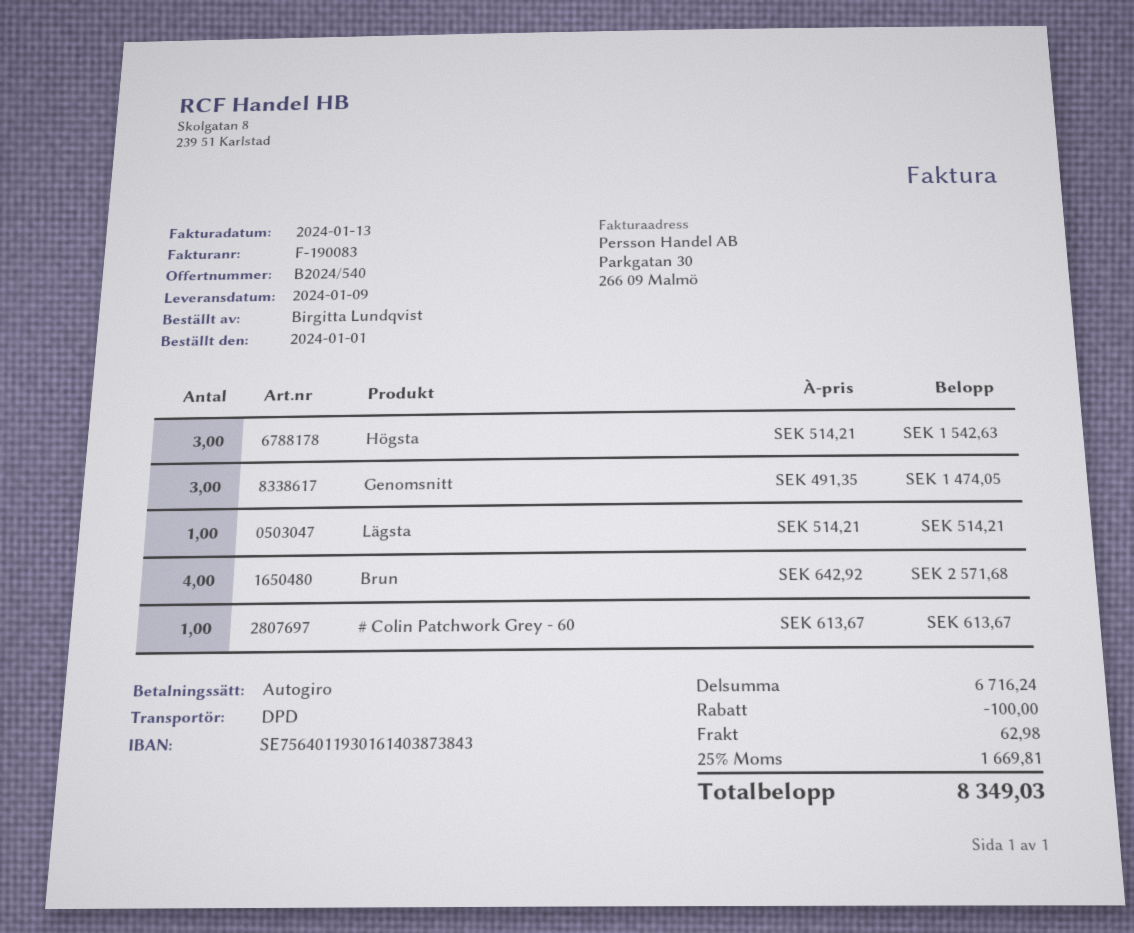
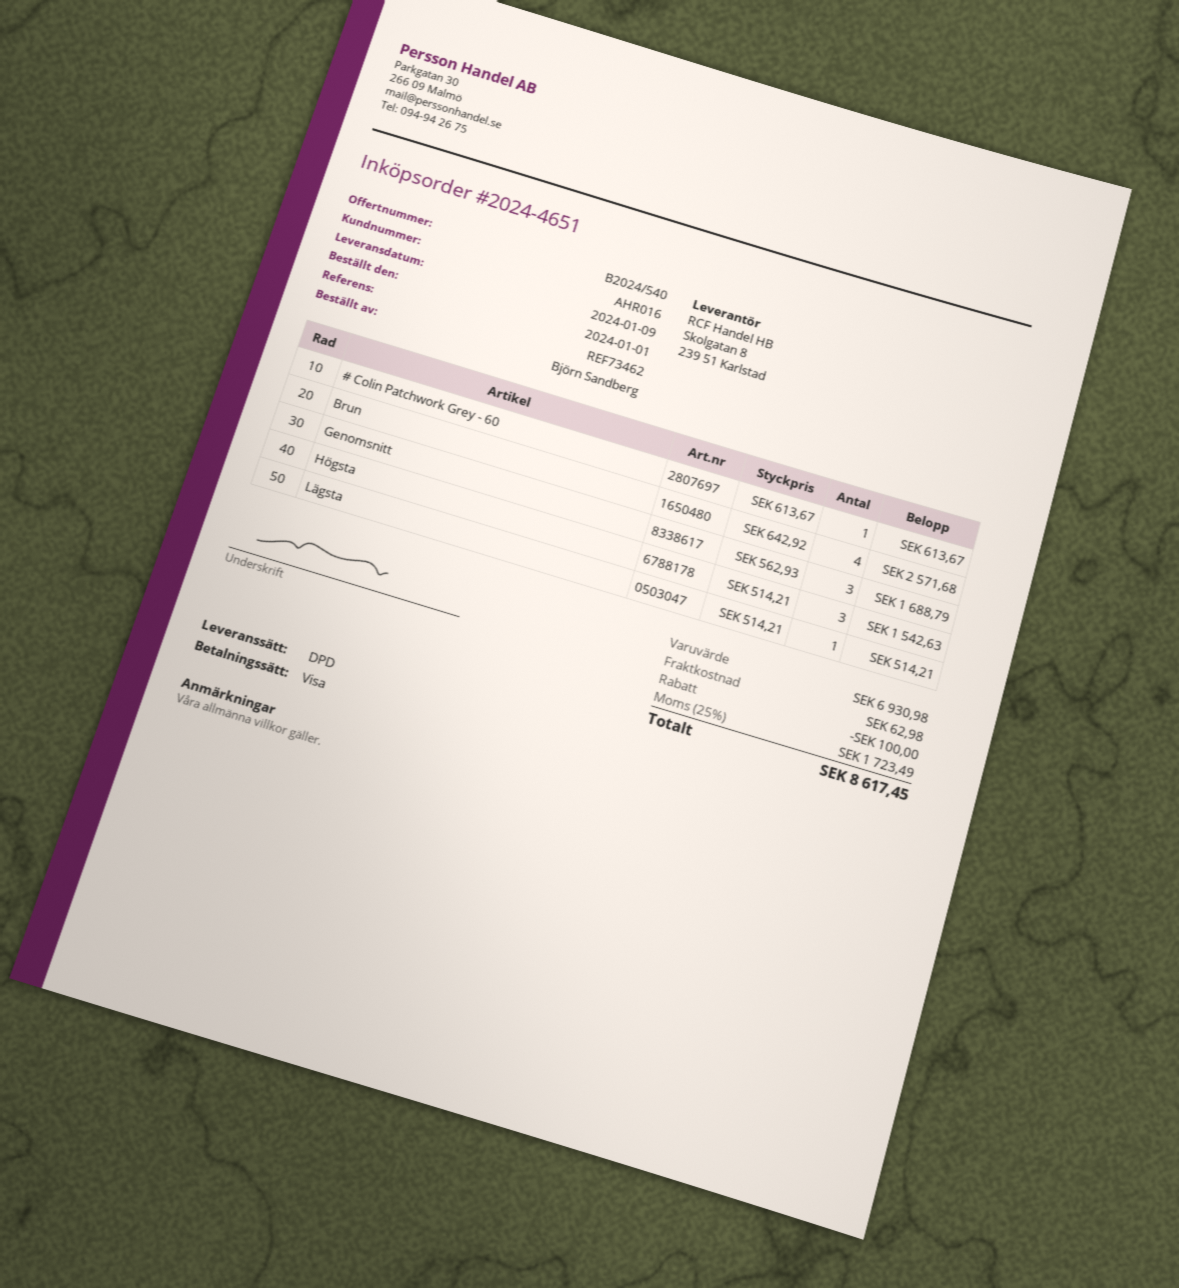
ordered by: Birgitta Lundqvist -> Björn Sandberg
payment method: direct debit -> Visa
Genomsnitt: 3 x 491.35 = 1474.05 -> 3 x 562.93 = 1688.79
subtotal: 6716.24 -> 6930.98
tax: 25% = 1669.81 -> 25% = 1723.49
total: 8349.03 -> 8617.45

